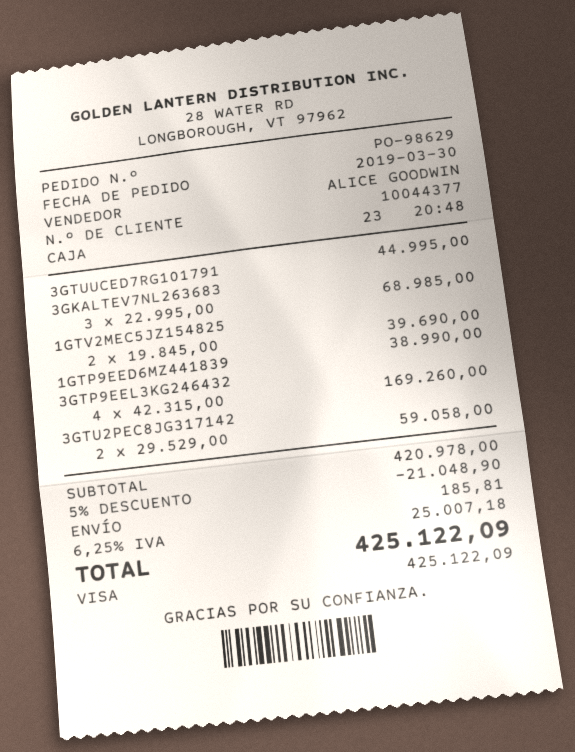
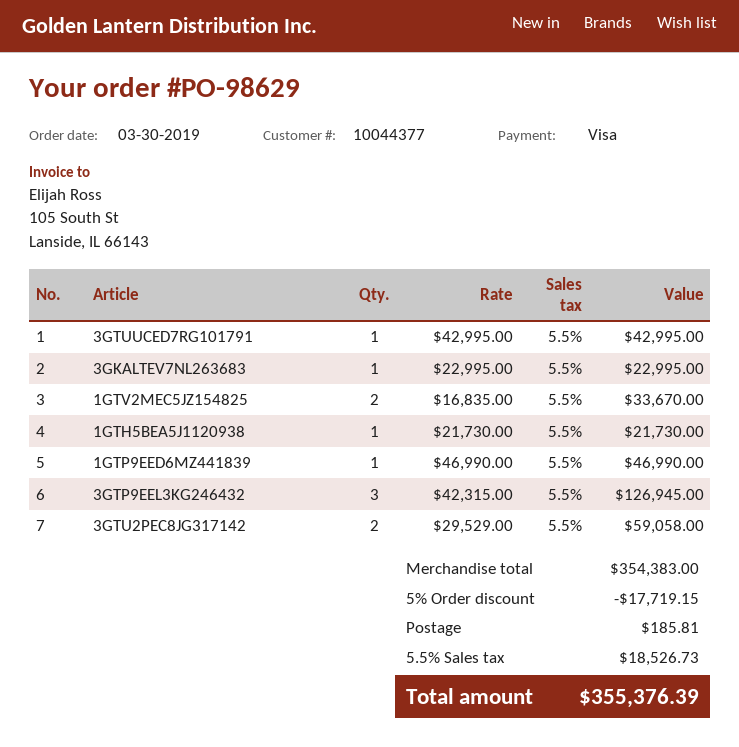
3GTUUCED7RG101791: 1 x 44995.00 = 44995.00 -> 1 x 42995.00 = 42995.00
3GKALTEV7NL263683: 3 x 22995.00 = 68985.00 -> 1 x 22995.00 = 22995.00
1GTV2MEC5JZ154825: 2 x 19845.00 = 39690.00 -> 2 x 16835.00 = 33670.00
1GTP9EED6MZ441839: 1 x 38990.00 = 38990.00 -> 1 x 46990.00 = 46990.00
3GTP9EEL3KG246432: 4 x 42315.00 = 169260.00 -> 3 x 42315.00 = 126945.00
1GTH5BEA5J1120938: none -> 1 x 21730.00 = 21730.00
subtotal: 420978.00 -> 354383.00
discount: 5% = 21048.90 -> 5% = 17719.15
tax: 6.25% = 25007.18 -> 5.5% = 18526.73
total: 425122.09 -> 355376.39

